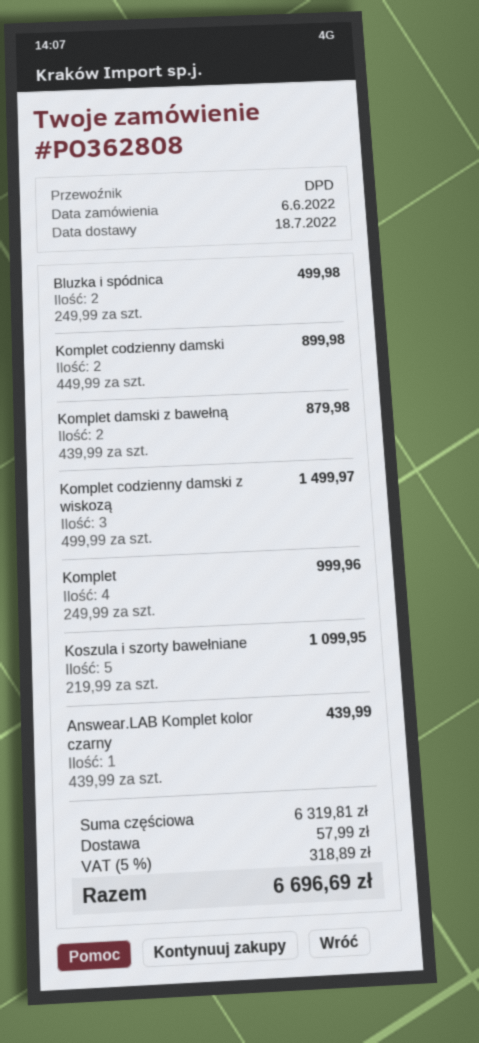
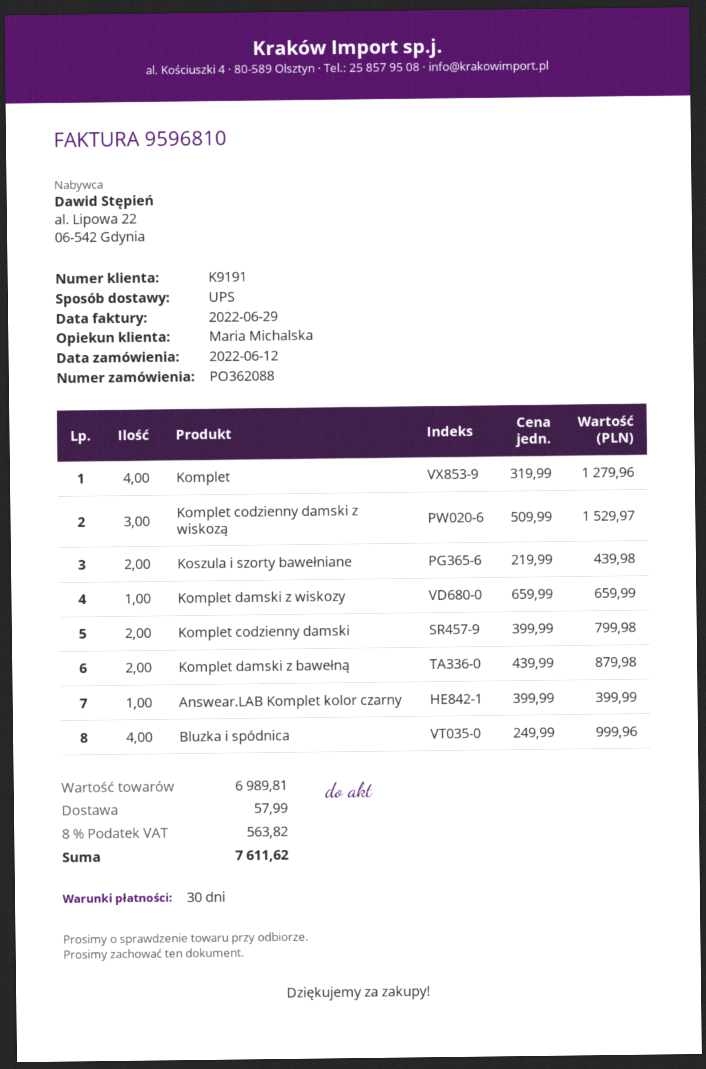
order number: PO362808 -> PO362088
order date: 2022-06-06 -> 2022-06-12
shipping method: DPD -> UPS
Bluzka i spódnica: 2 x 249.99 = 499.98 -> 4 x 249.99 = 999.96
Komplet codzienny damski: 2 x 449.99 = 899.98 -> 2 x 399.99 = 799.98
Komplet codzienny damski z wiskozą: 3 x 499.99 = 1499.97 -> 3 x 509.99 = 1529.97
Komplet: 4 x 249.99 = 999.96 -> 4 x 319.99 = 1279.96
Koszula i szorty bawełniane: 5 x 219.99 = 1099.95 -> 2 x 219.99 = 439.98
Answear.LAB Komplet kolor czarny: 1 x 439.99 = 439.99 -> 1 x 399.99 = 399.99
Komplet damski z wiskozy: none -> 1 x 659.99 = 659.99
subtotal: 6319.81 -> 6989.81
tax: 5% = 318.89 -> 8% = 563.82
total: 6696.69 -> 7611.62

